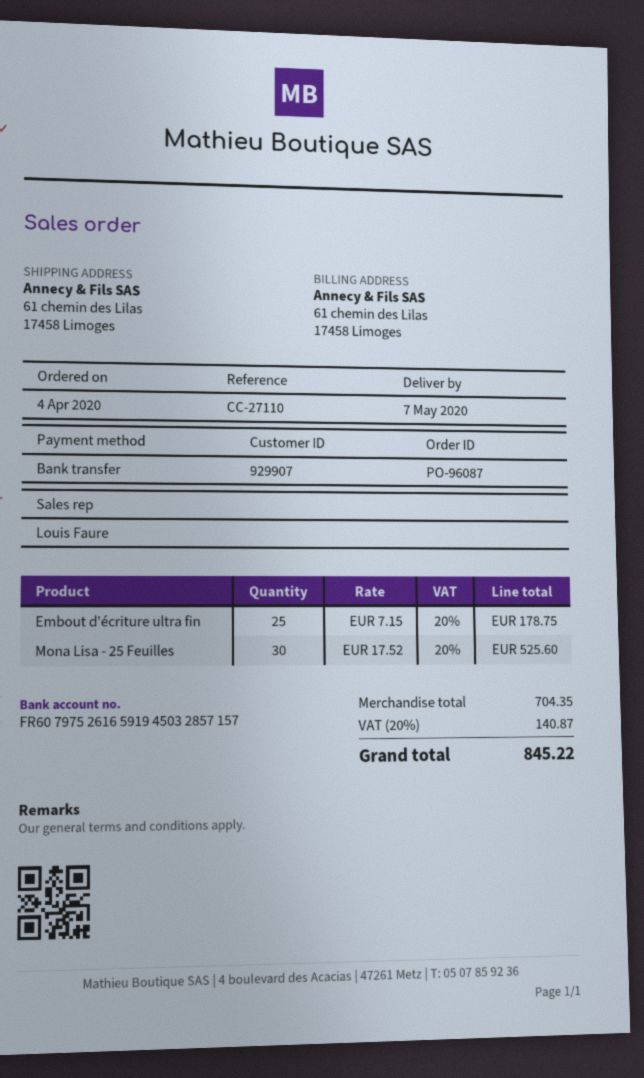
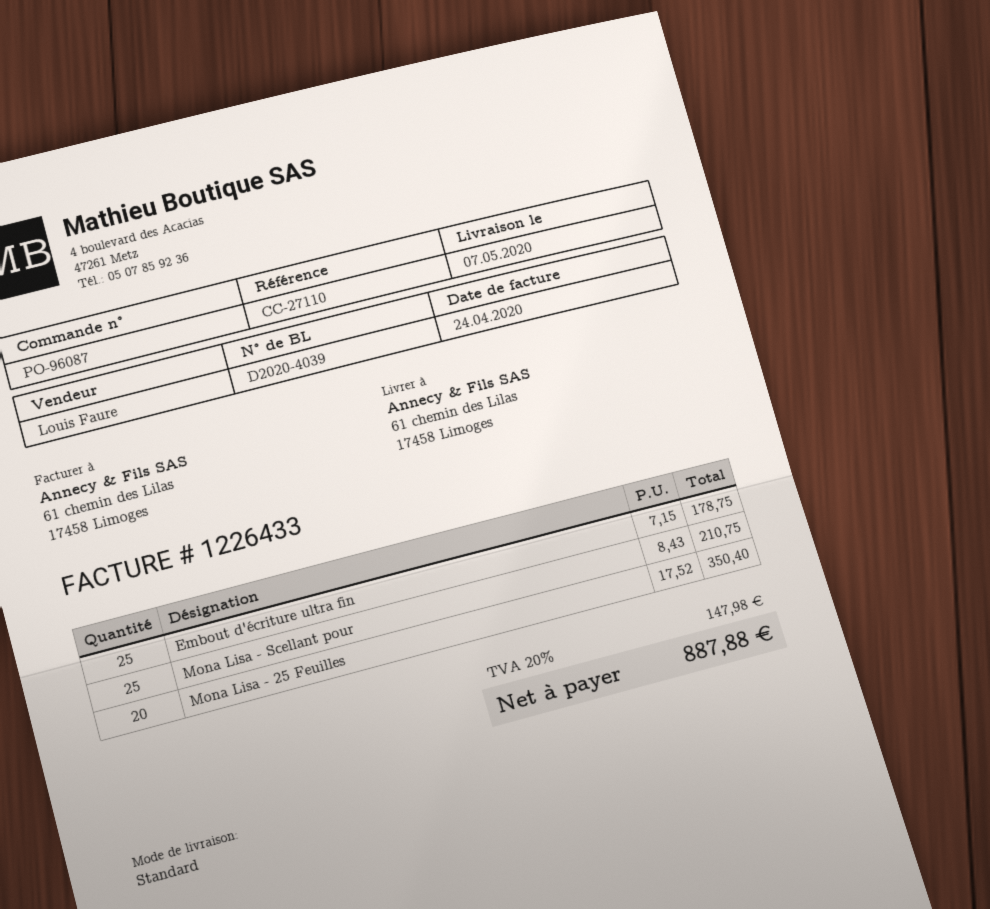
Mona Lisa - 25 Feuilles: 30 x 17.52 = 525.60 -> 20 x 17.52 = 350.40
Mona Lisa - Scellant pour: none -> 25 x 8.43 = 210.75
tax: 20% = 140.87 -> 20% = 147.98
total: 845.22 -> 887.88

